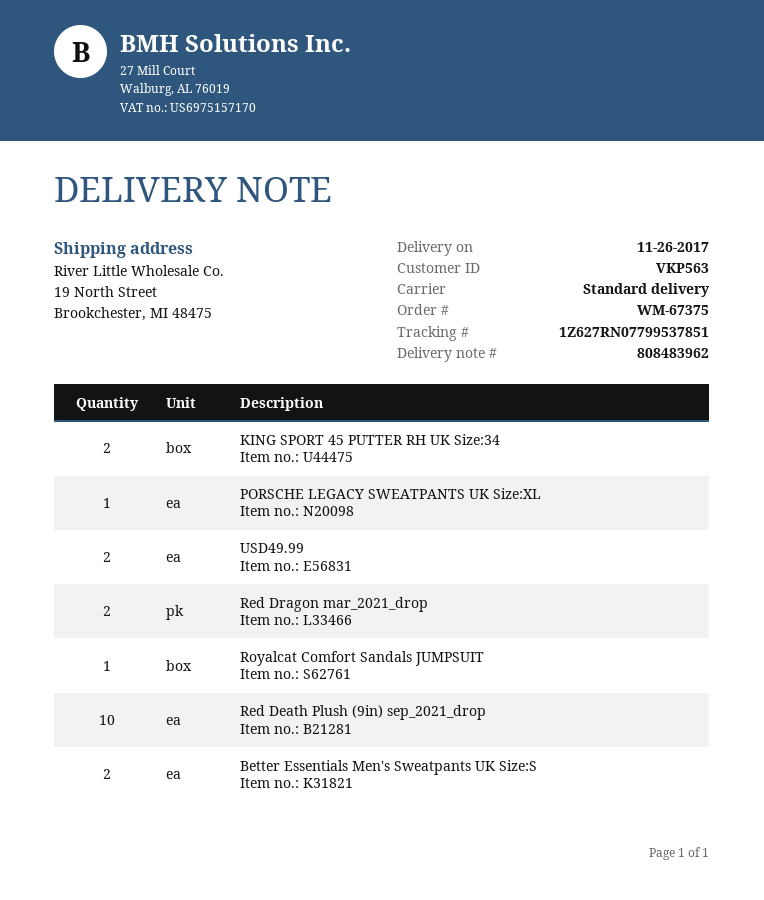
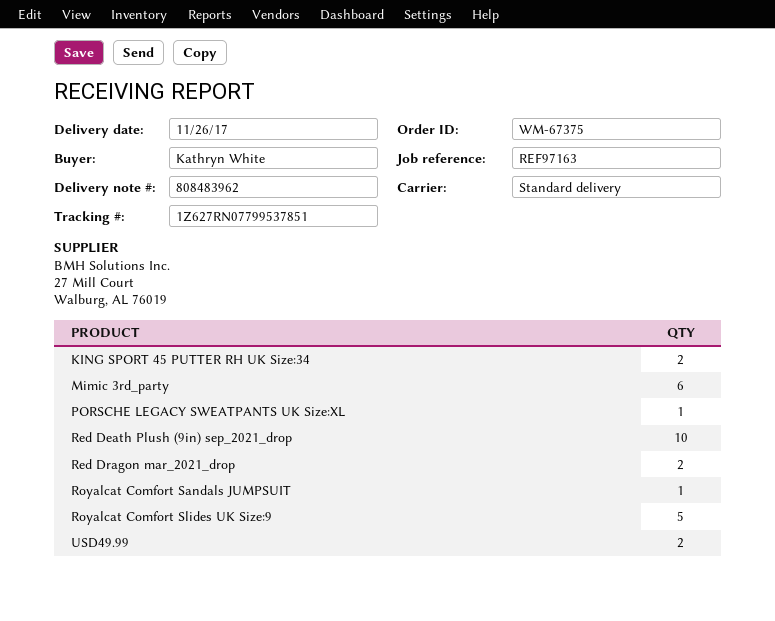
Better Essentials Men's Sweatpants UK Size:S: 2 -> none
Mimic 3rd_party: none -> 6
Royalcat Comfort Slides UK Size:9: none -> 5

